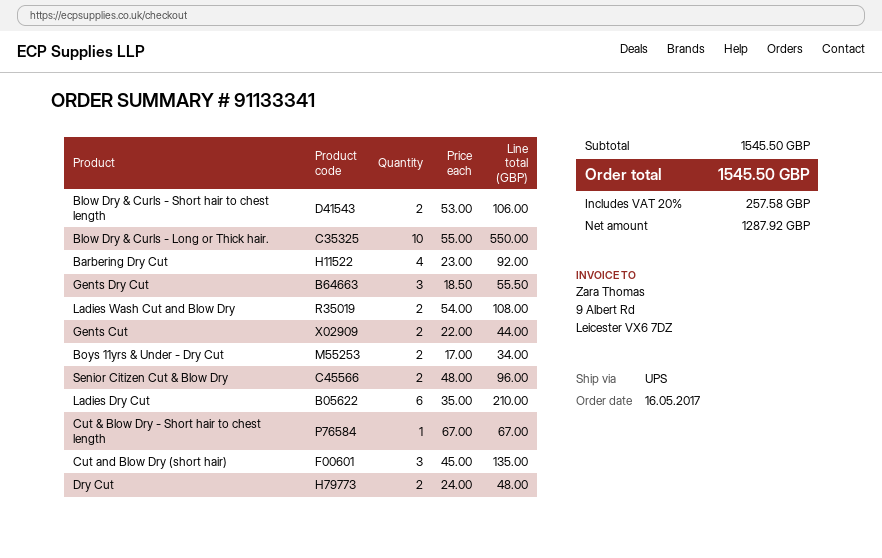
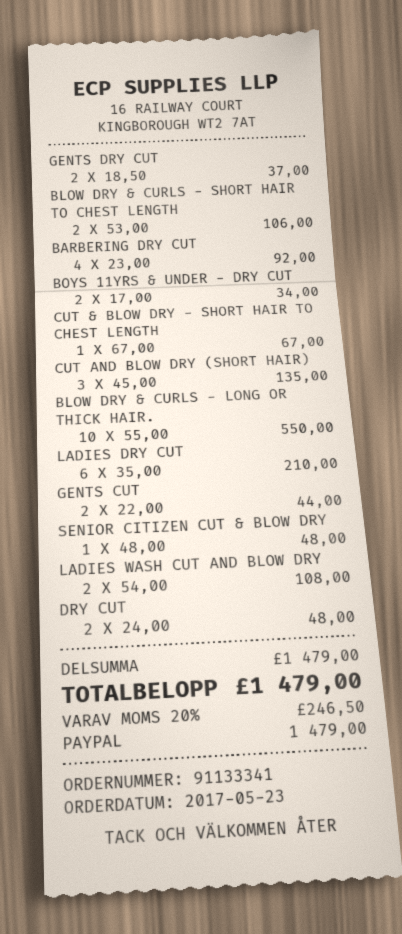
order date: 2017-05-16 -> 2017-05-23
Gents Dry Cut: 3 x 18.50 = 55.50 -> 2 x 18.50 = 37.00
Senior Citizen Cut & Blow Dry: 2 x 48.00 = 96.00 -> 1 x 48.00 = 48.00
subtotal: 1545.50 -> 1479.00
tax: 20% = 257.58 -> 20% = 246.50
total: 1545.50 -> 1479.00

